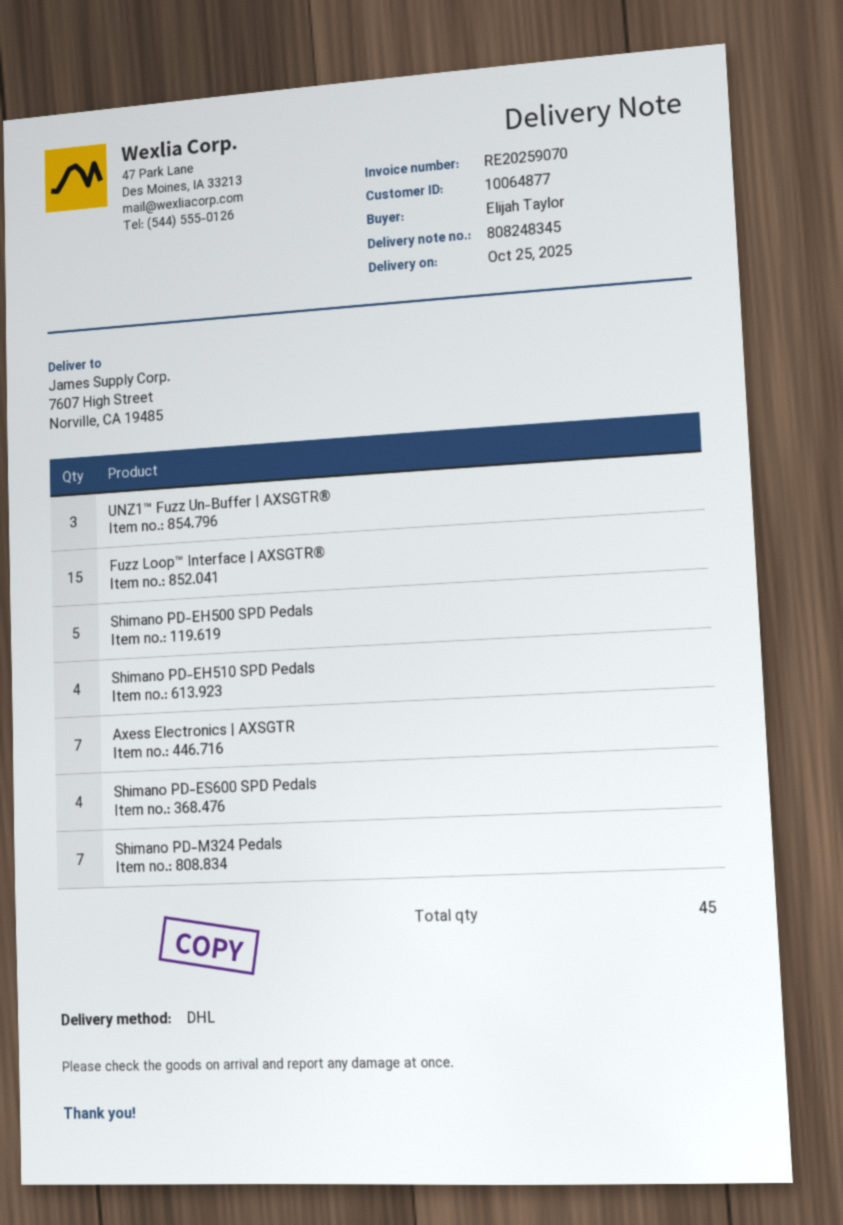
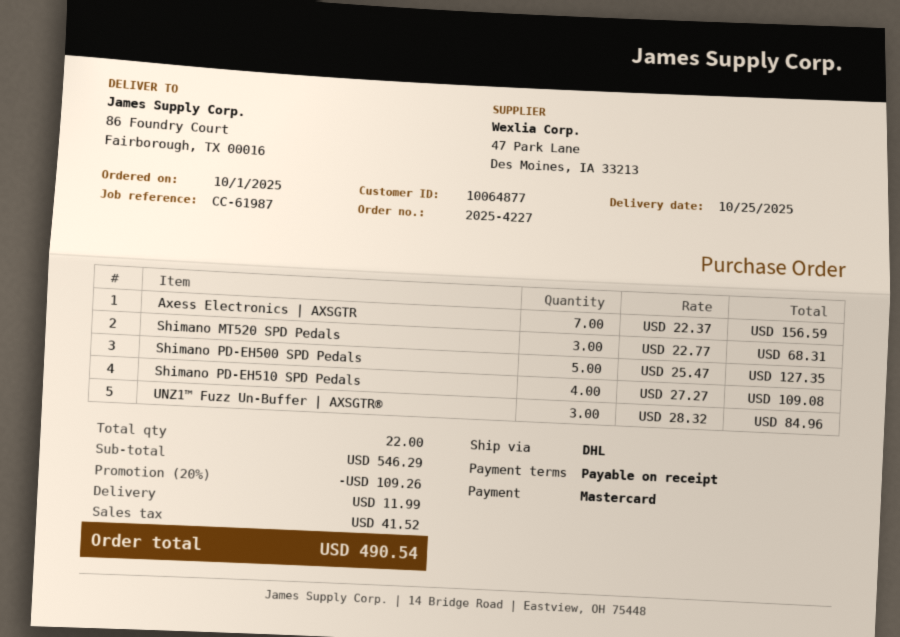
ship to: 7607 High Street, Norville, CA 19485 -> 86 Foundry Court, Fairborough, TX 00016
Fuzz Loop™ Interface | AXSGTR®: 15 -> none
Shimano PD-ES600 SPD Pedals: 4 -> none
Shimano PD-M324 Pedals: 7 -> none
Shimano MT520 SPD Pedals: none -> 3
total quantity: 45 -> 22

